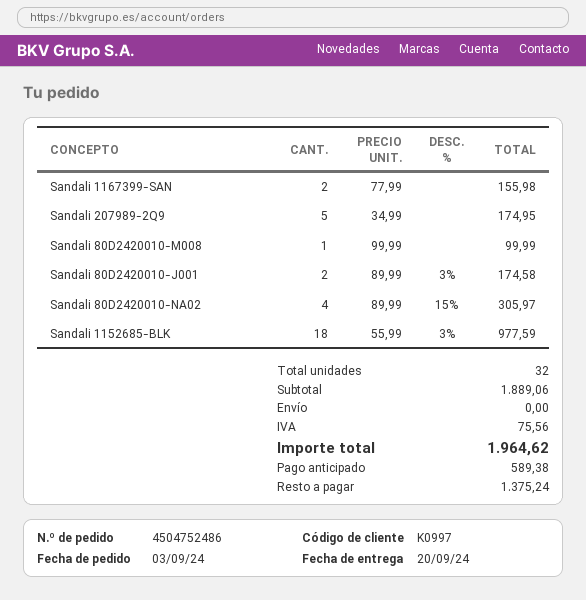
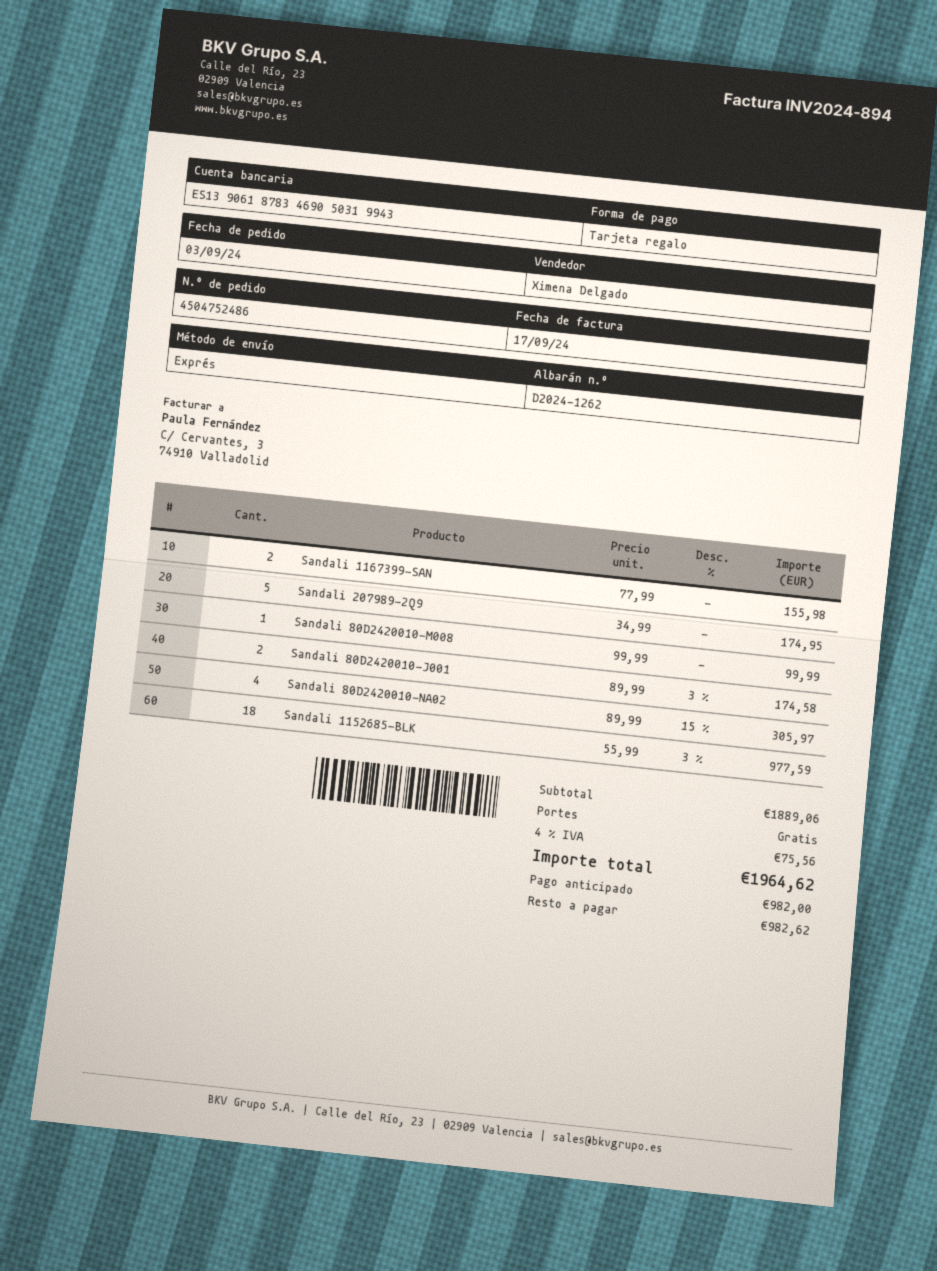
deposit: 589.38 -> 982.00
balance: 1375.24 -> 982.62

